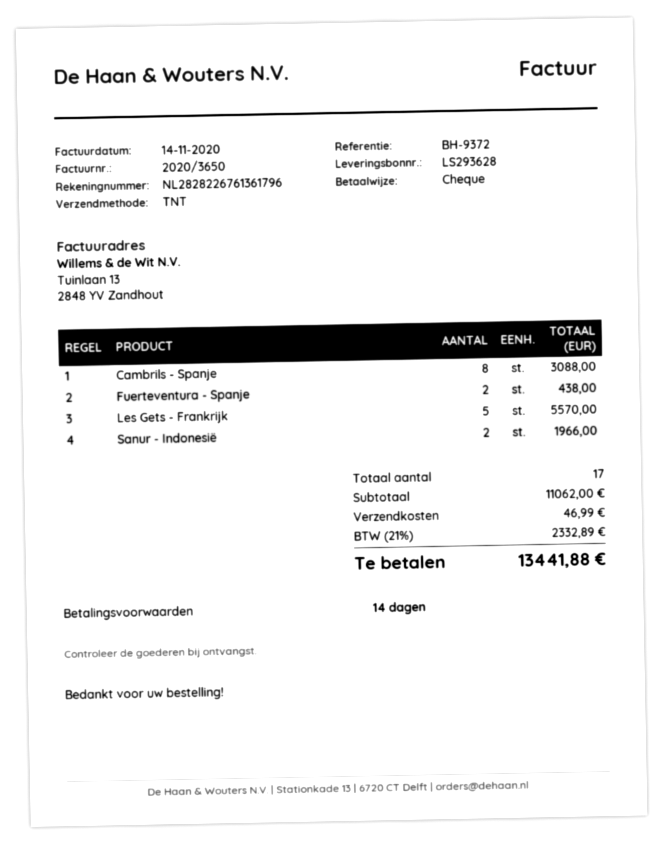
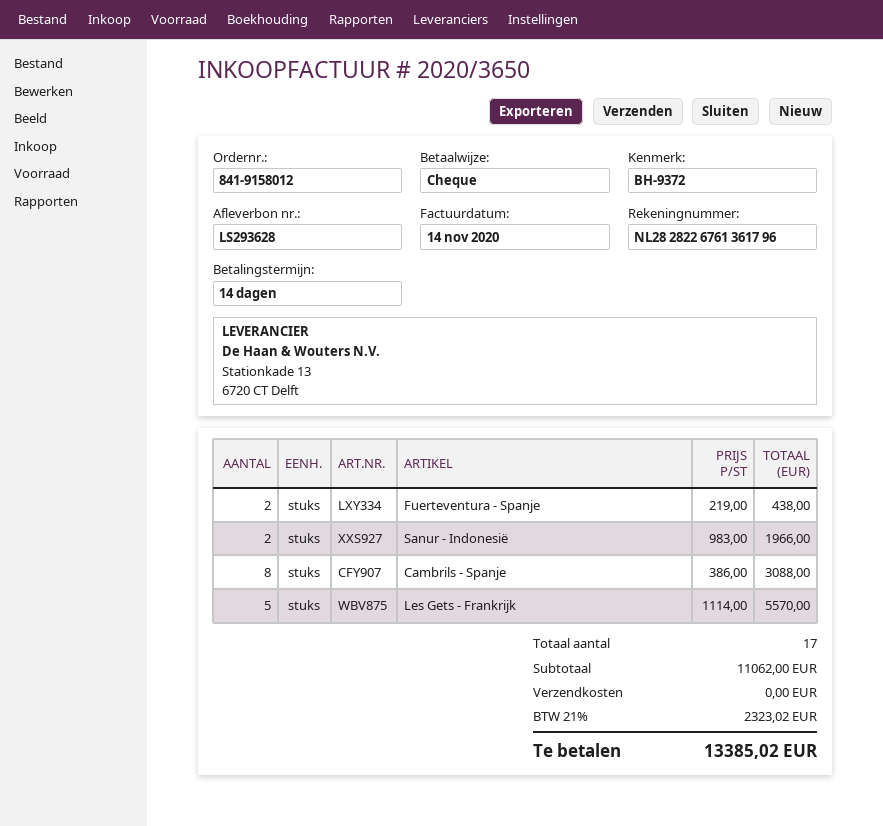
shipping: 46.99 -> 0.00
tax: 21% = 2332.89 -> 21% = 2323.02
total: 13441.88 -> 13385.02

